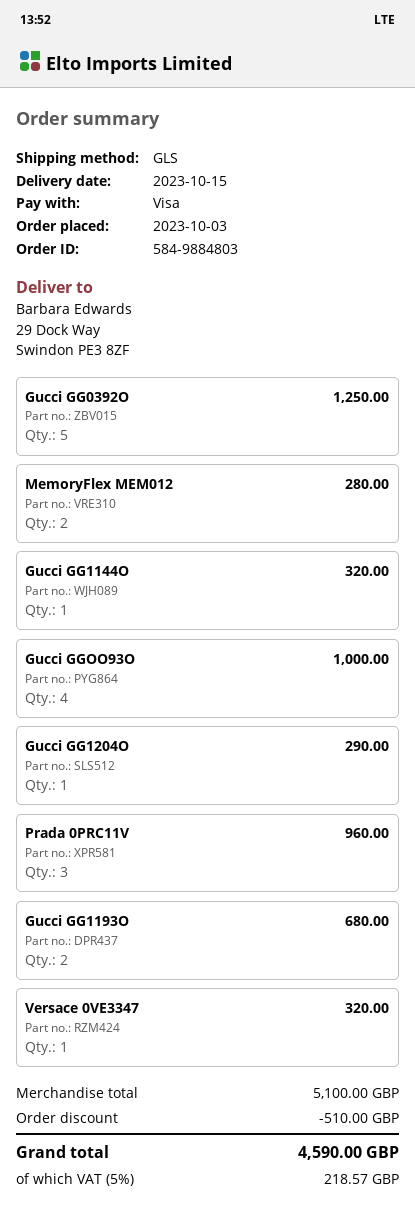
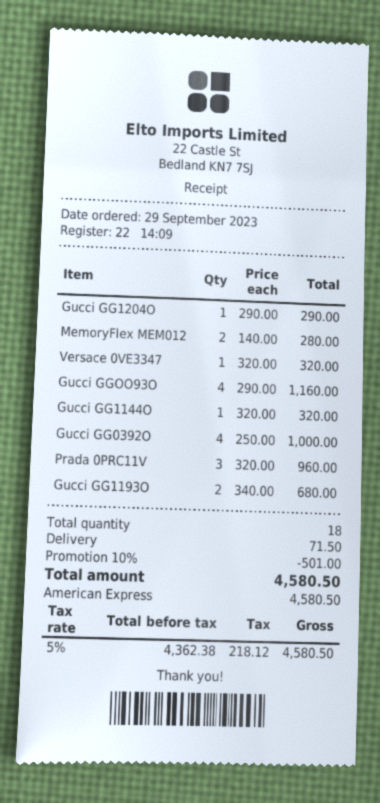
order date: 2023-10-03 -> 2023-09-29
payment method: Visa -> American Express
Gucci GG0392O: 5 for 1250.00 -> 4 for 1000.00
Gucci GGOO93O: 4 for 1000.00 -> 4 for 1160.00
discount: 510.00 -> 501.00
shipping: none -> 71.50
tax: 5% = 218.57 -> 5% = 218.12
total: 4590.00 -> 4580.50

